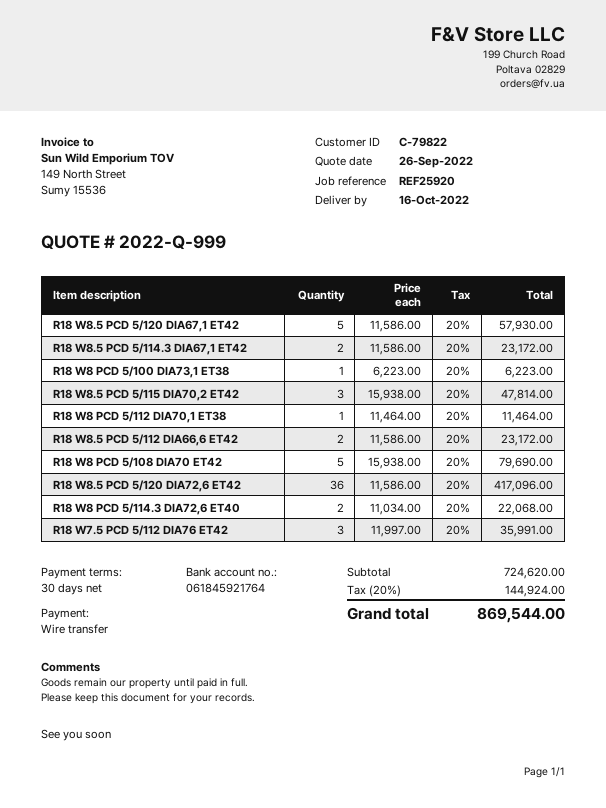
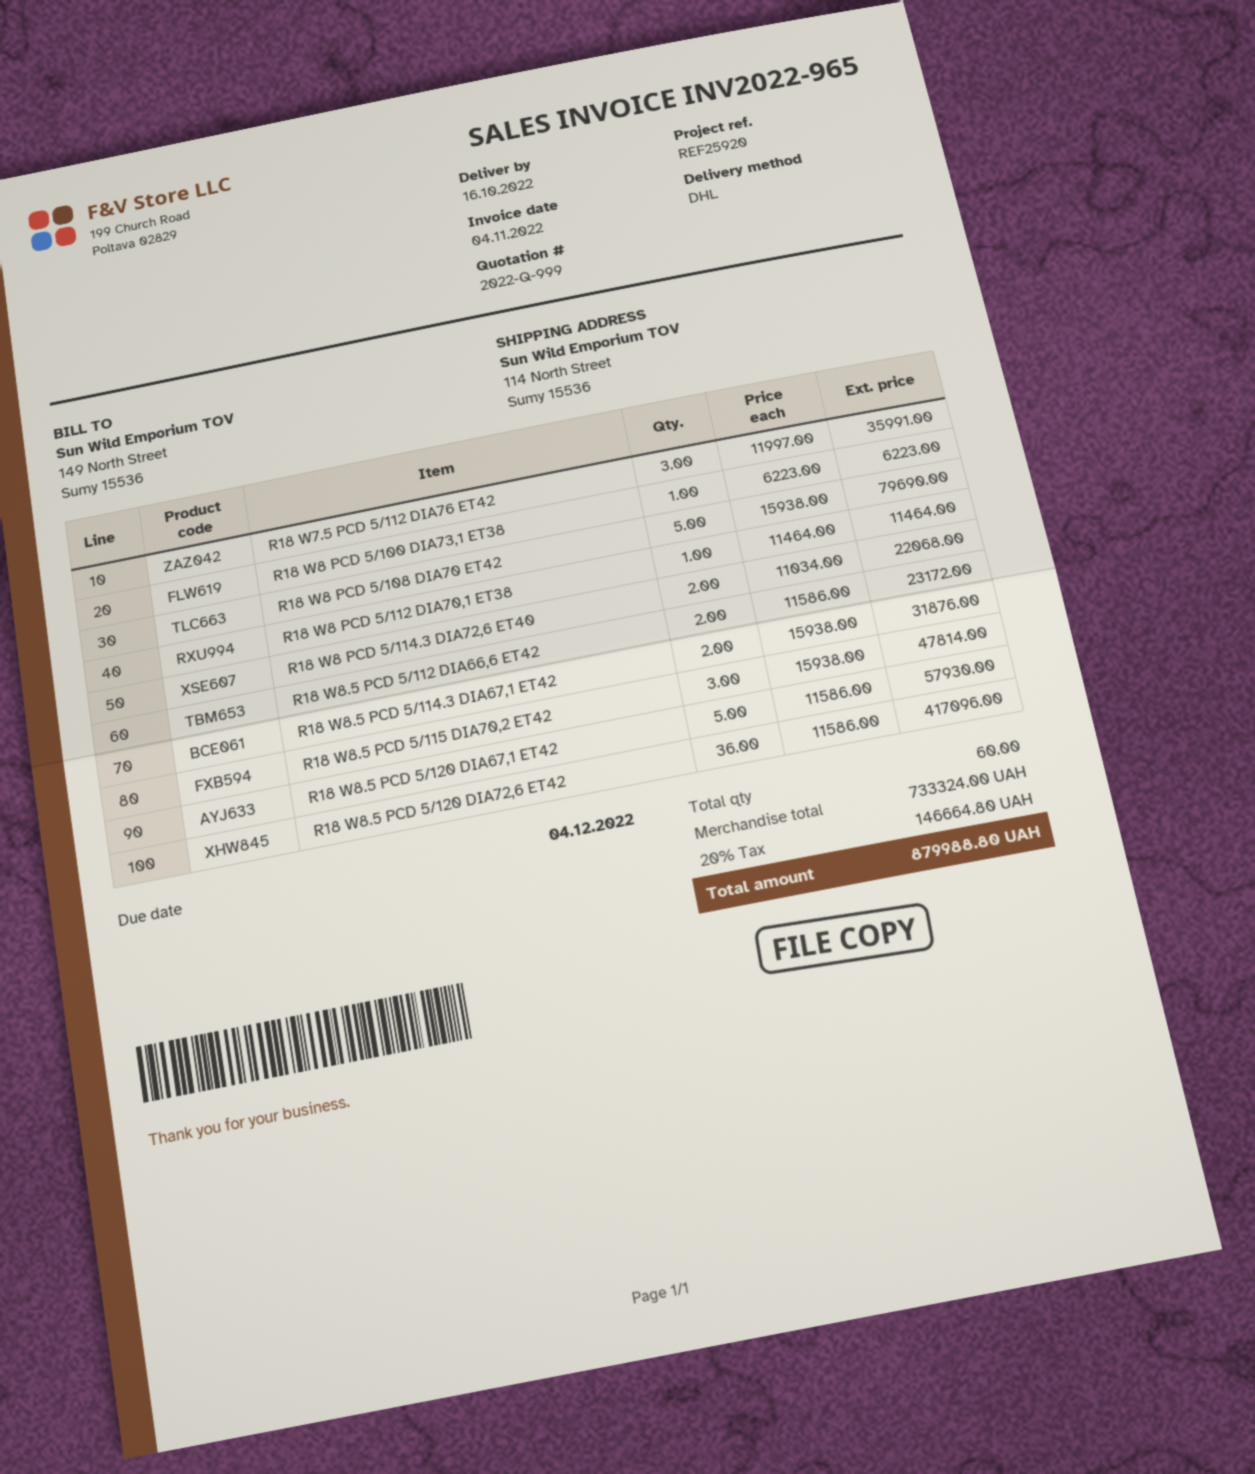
R18 W8.5 PCD 5/114.3 DIA67,1 ET42: 2 x 11586.00 = 23172.00 -> 2 x 15938.00 = 31876.00
subtotal: 724620.00 -> 733324.00
tax: 20% = 144924.00 -> 20% = 146664.80
total: 869544.00 -> 879988.80

